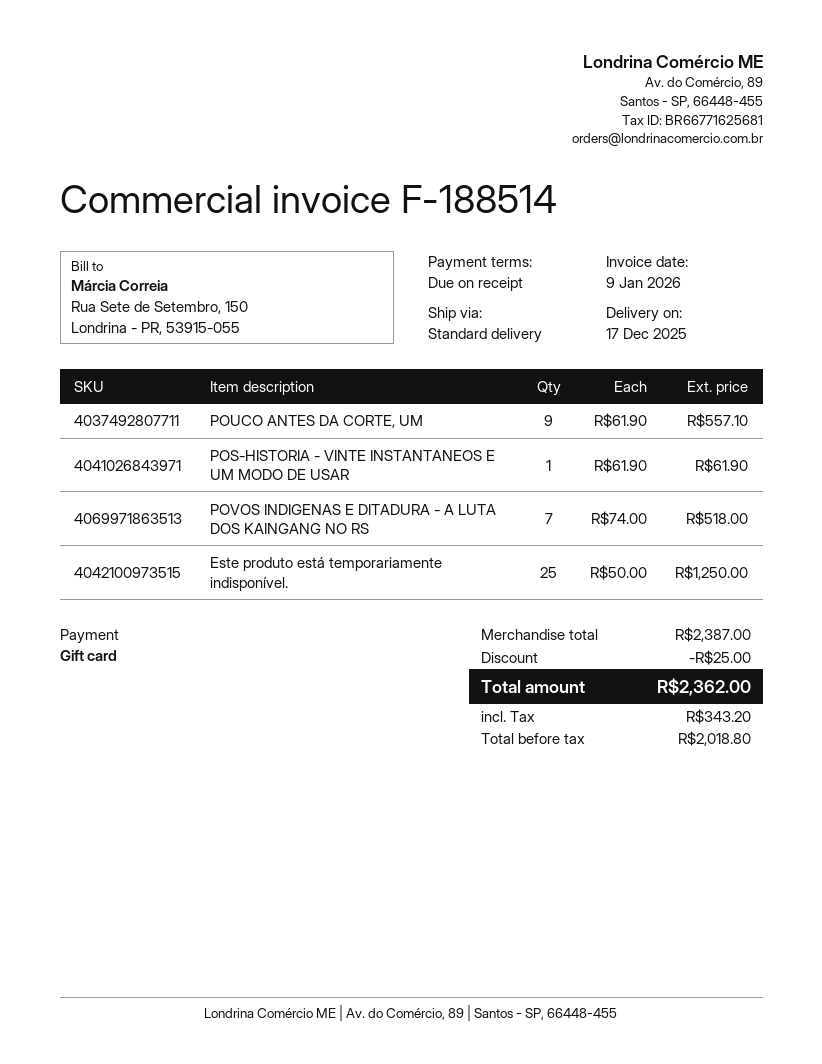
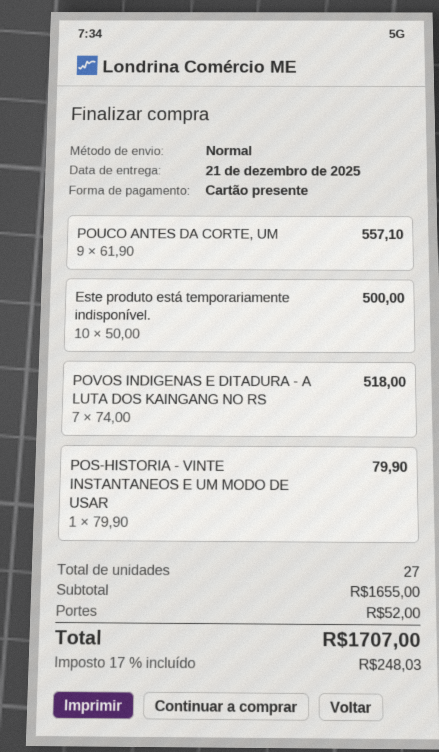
delivery date: 2025-12-17 -> 2025-12-21
POS-HISTORIA - VINTE INSTANTANEOS E UM MODO DE USAR: 1 x 61.90 = 61.90 -> 1 x 79.90 = 79.90
Este produto está temporariamente indisponível.: 25 x 50.00 = 1250.00 -> 10 x 50.00 = 500.00
subtotal: 2387.00 -> 1655.00
discount: 25.00 -> none
shipping: none -> 52.00
tax: 343.20 -> 248.03
total: 2362.00 -> 1707.00

